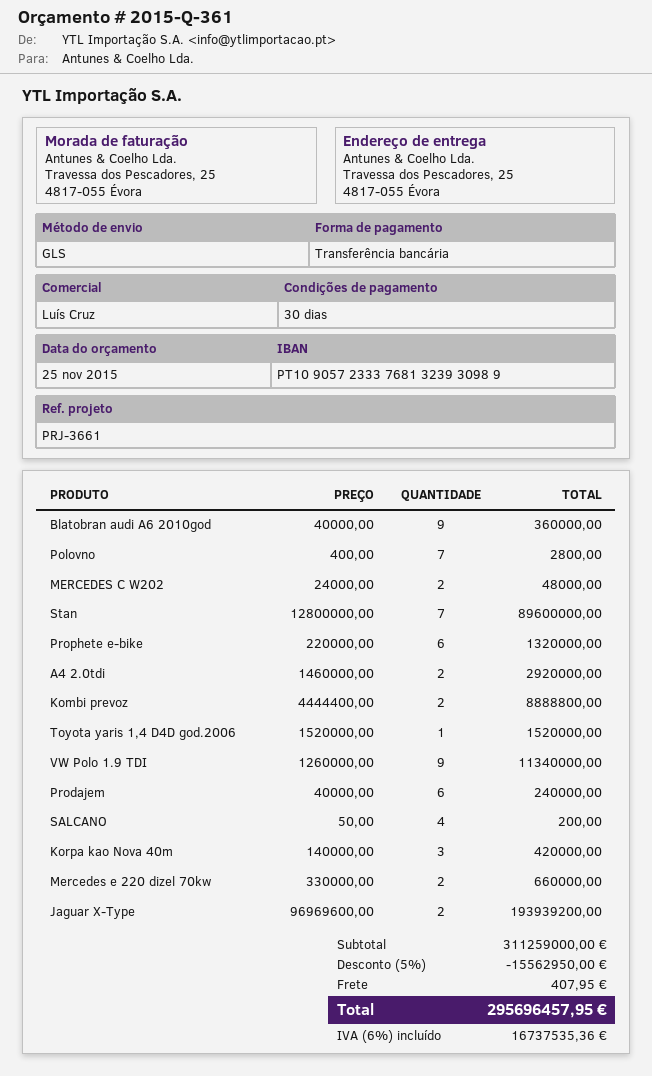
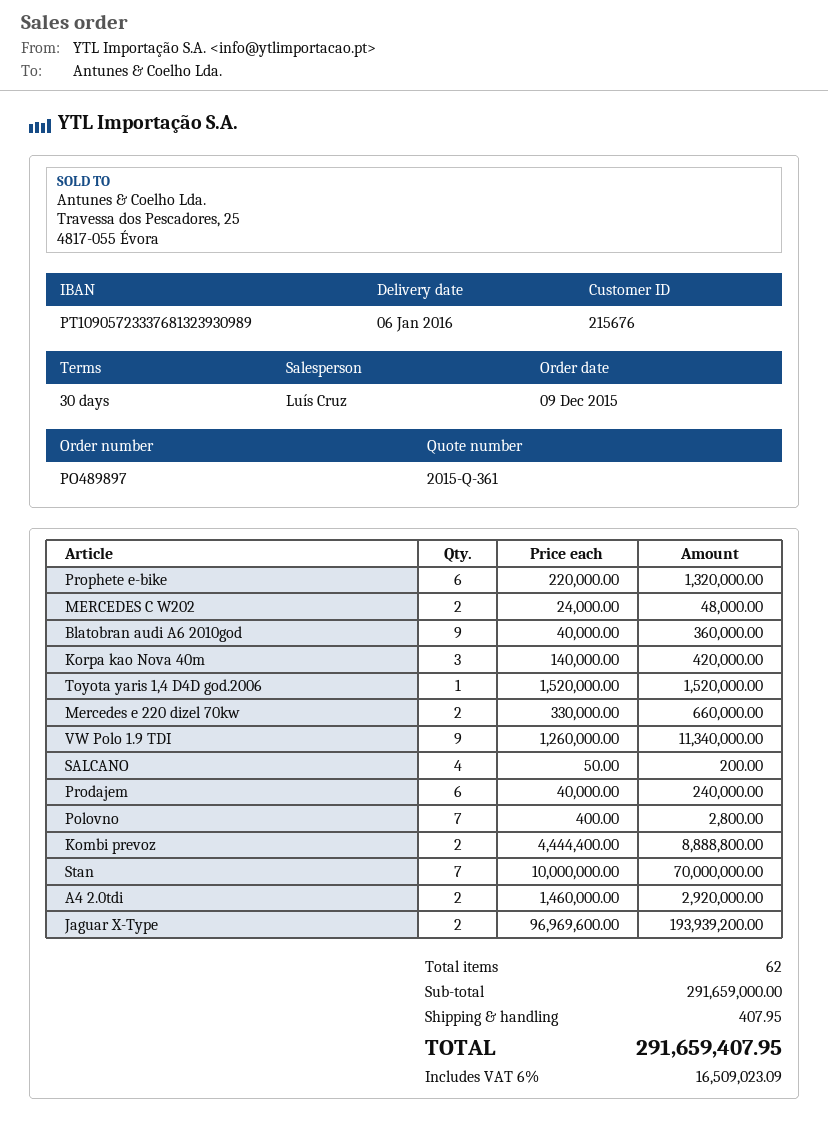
Stan: 7 x 12800000.00 = 89600000.00 -> 7 x 10000000.00 = 70000000.00
subtotal: 311259000.00 -> 291659000.00
discount: 5% = 15562950.00 -> none
tax: 6% = 16737535.36 -> 6% = 16509023.09
total: 295696457.95 -> 291659407.95

